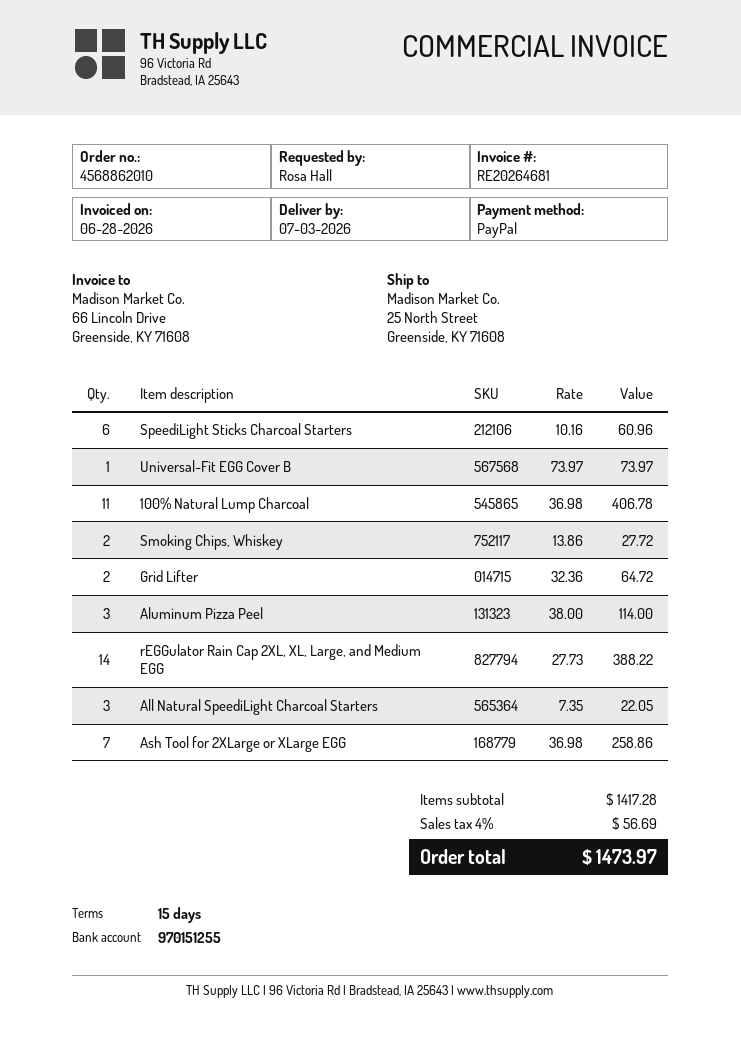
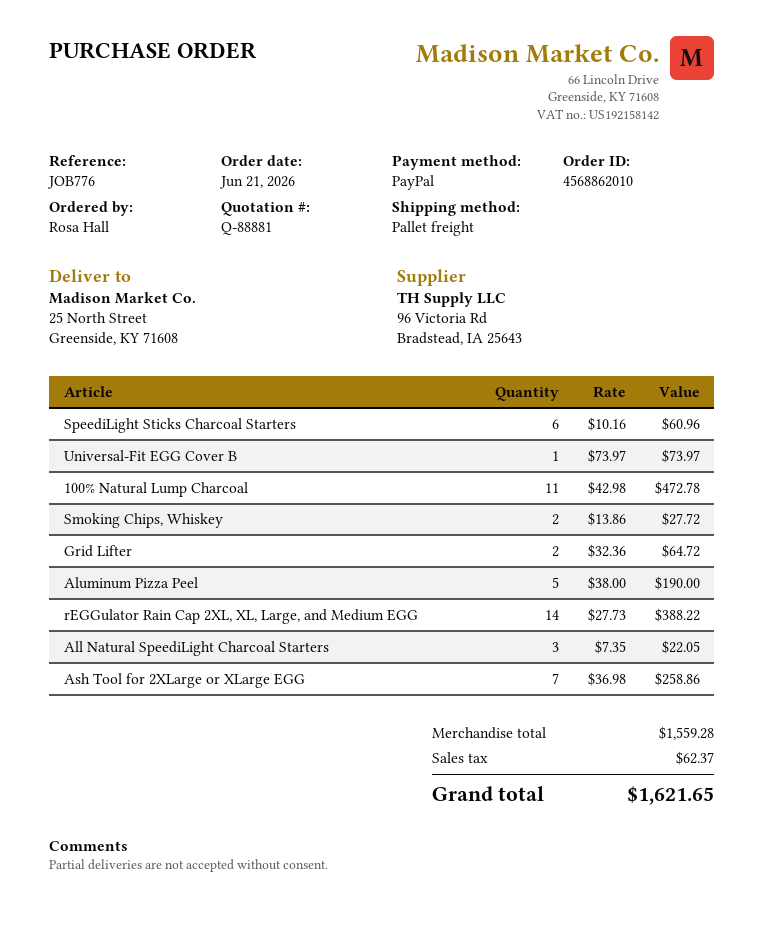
100% Natural Lump Charcoal: 11 x 36.98 = 406.78 -> 11 x 42.98 = 472.78
Aluminum Pizza Peel: 3 x 38.00 = 114.00 -> 5 x 38.00 = 190.00
subtotal: 1417.28 -> 1559.28
tax: 56.69 -> 62.37
total: 1473.97 -> 1621.65

